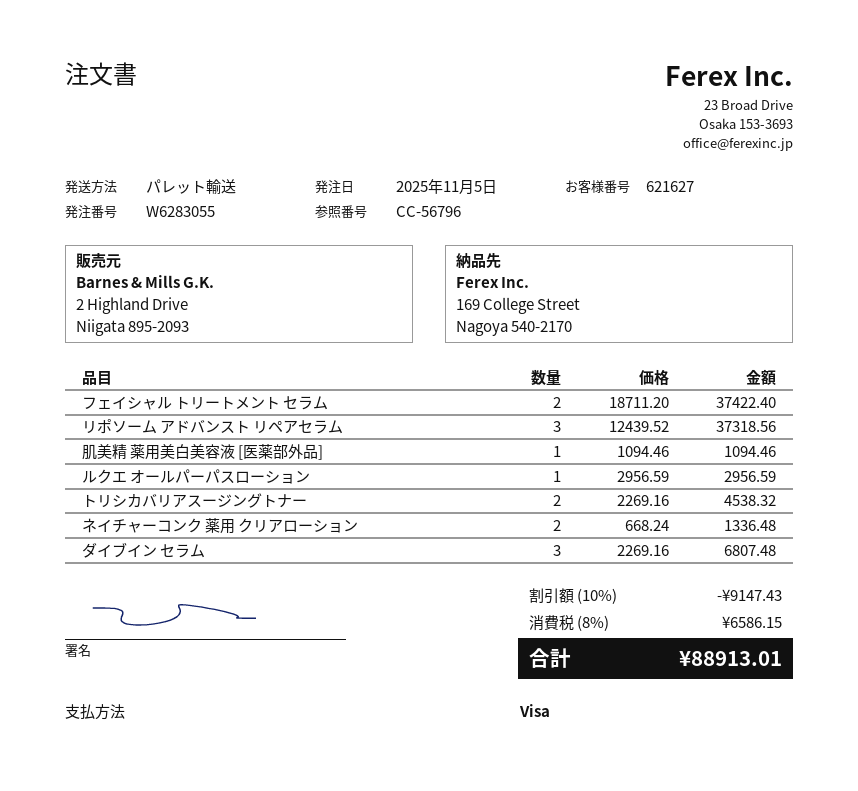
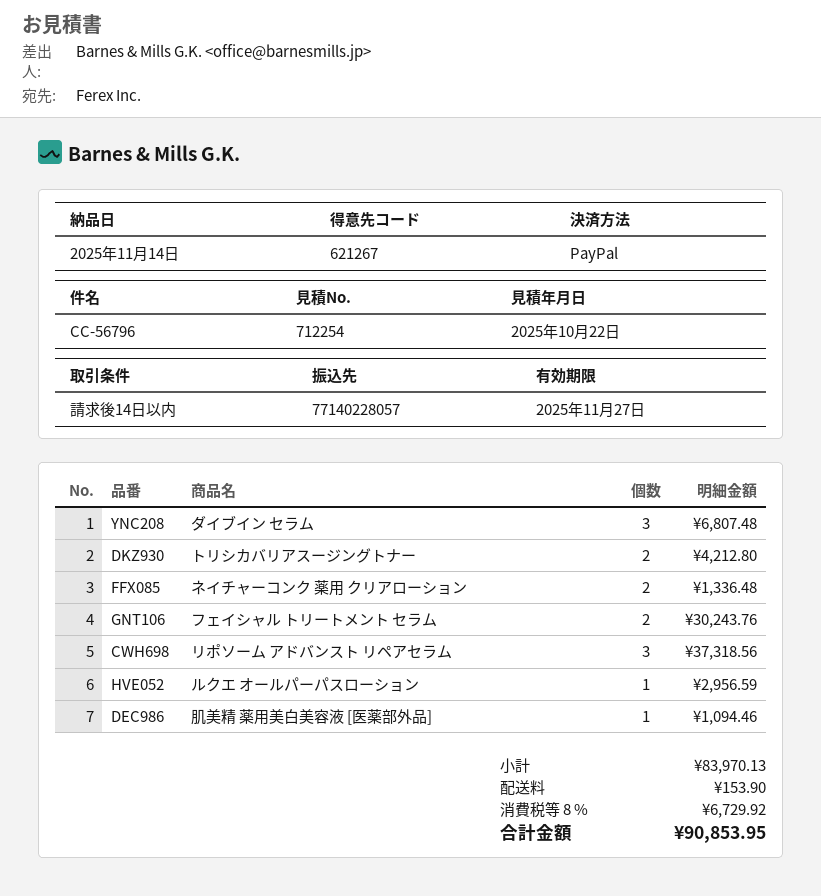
customer number: 621627 -> 621267
payment method: Visa -> PayPal
フェイシャル トリートメント セラム: 2 for 37422.40 -> 2 for 30243.76
トリシカバリアスージングトナー: 2 for 4538.32 -> 2 for 4212.80
discount: 10% = 9147.43 -> none
shipping: none -> 153.90
tax: 8% = 6586.15 -> 8% = 6729.92
total: 88913.01 -> 90853.95

